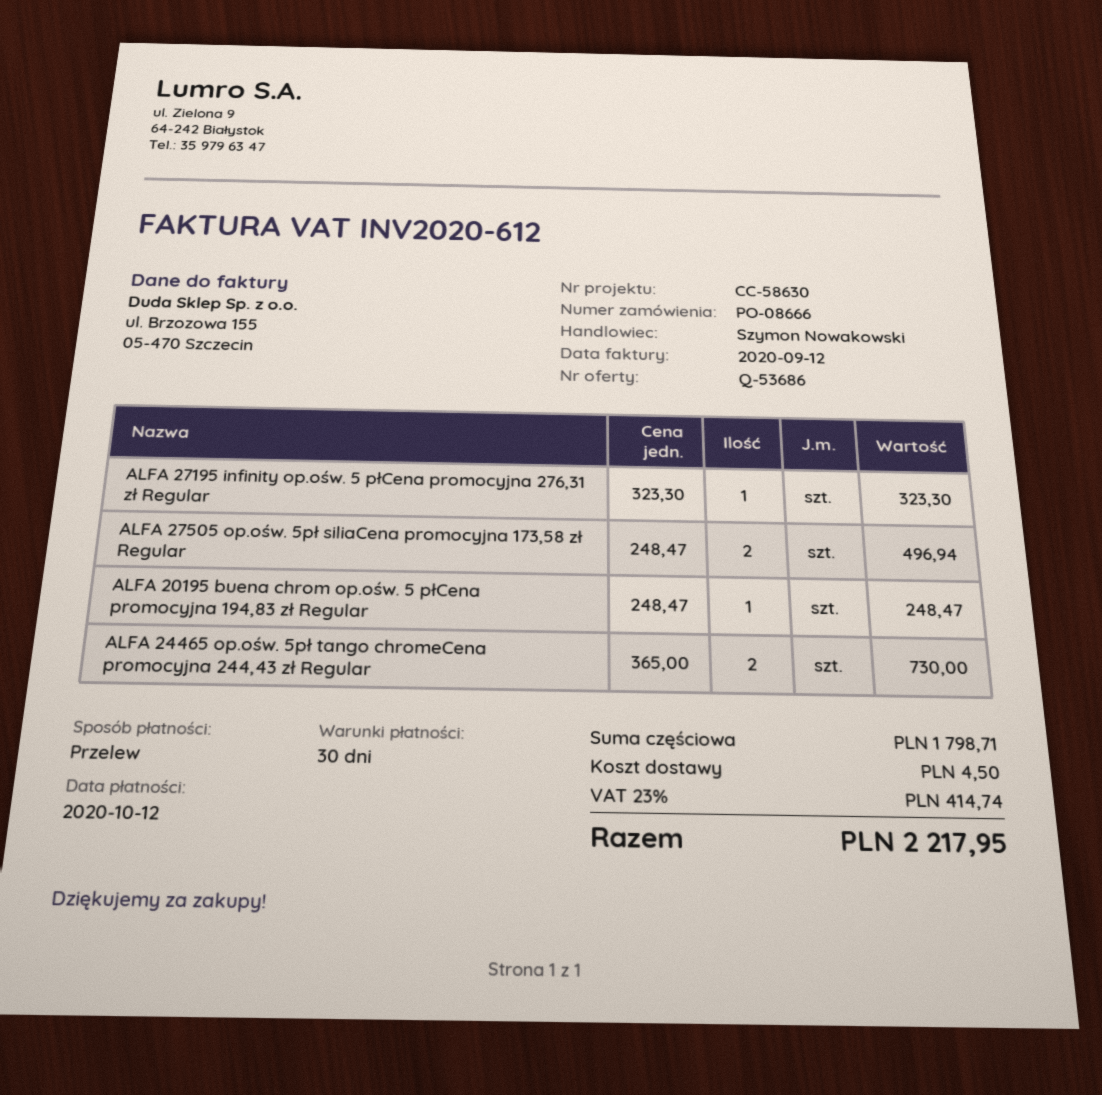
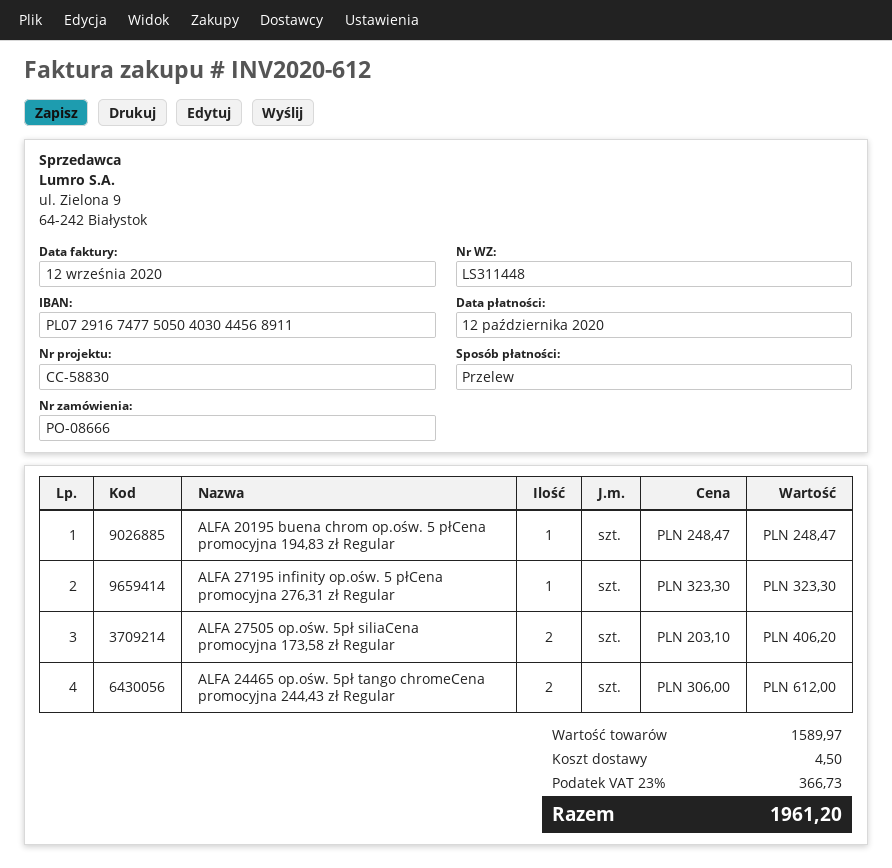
reference: CC-58630 -> CC-58830
ALFA 27505 op.ośw. 5pł siliaCena promocyjna 173,58 zł Regular: 2 x 248.47 = 496.94 -> 2 x 203.10 = 406.20
ALFA 24465 op.ośw. 5pł tango chromeCena promocyjna 244,43 zł Regular: 2 x 365.00 = 730.00 -> 2 x 306.00 = 612.00
subtotal: 1798.71 -> 1589.97
tax: 23% = 414.74 -> 23% = 366.73
total: 2217.95 -> 1961.20

